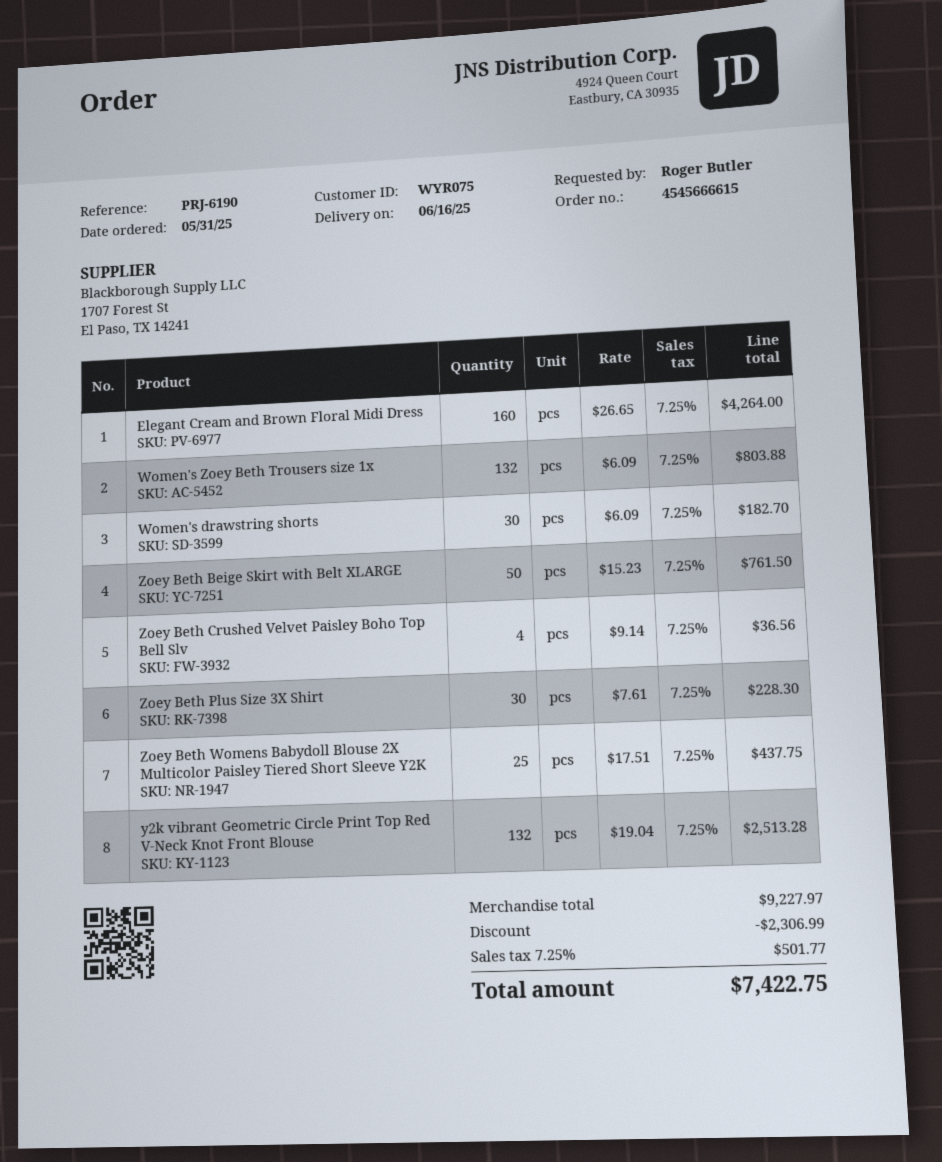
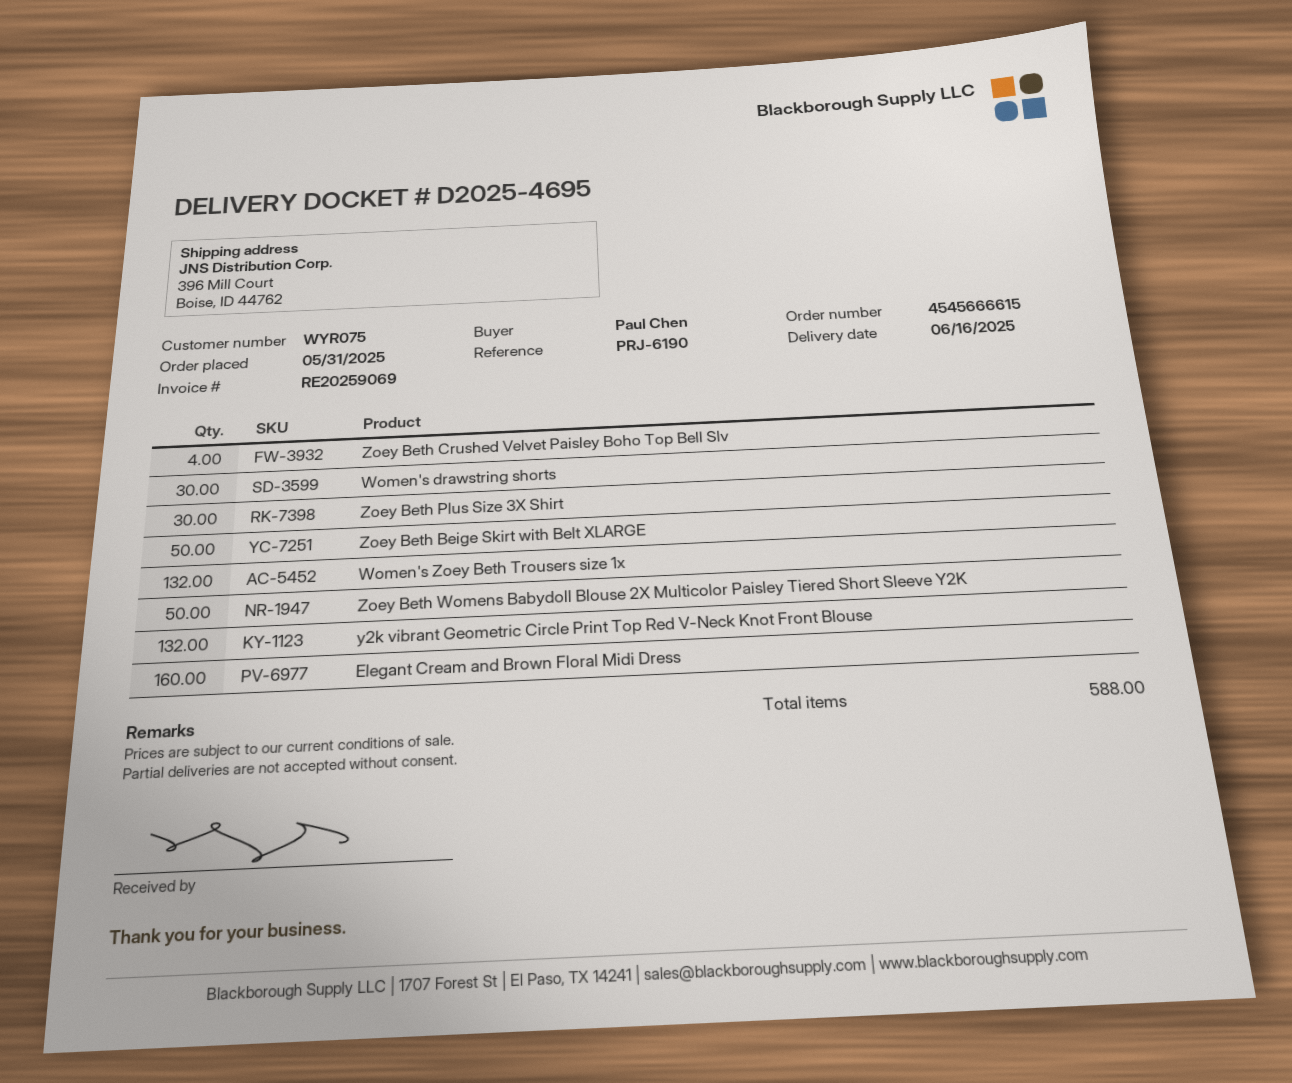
ordered by: Roger Butler -> Paul Chen
Zoey Beth Womens Babydoll Blouse 2X Multicolor Paisley Tiered Short Sleeve Y2K: 25 -> 50

